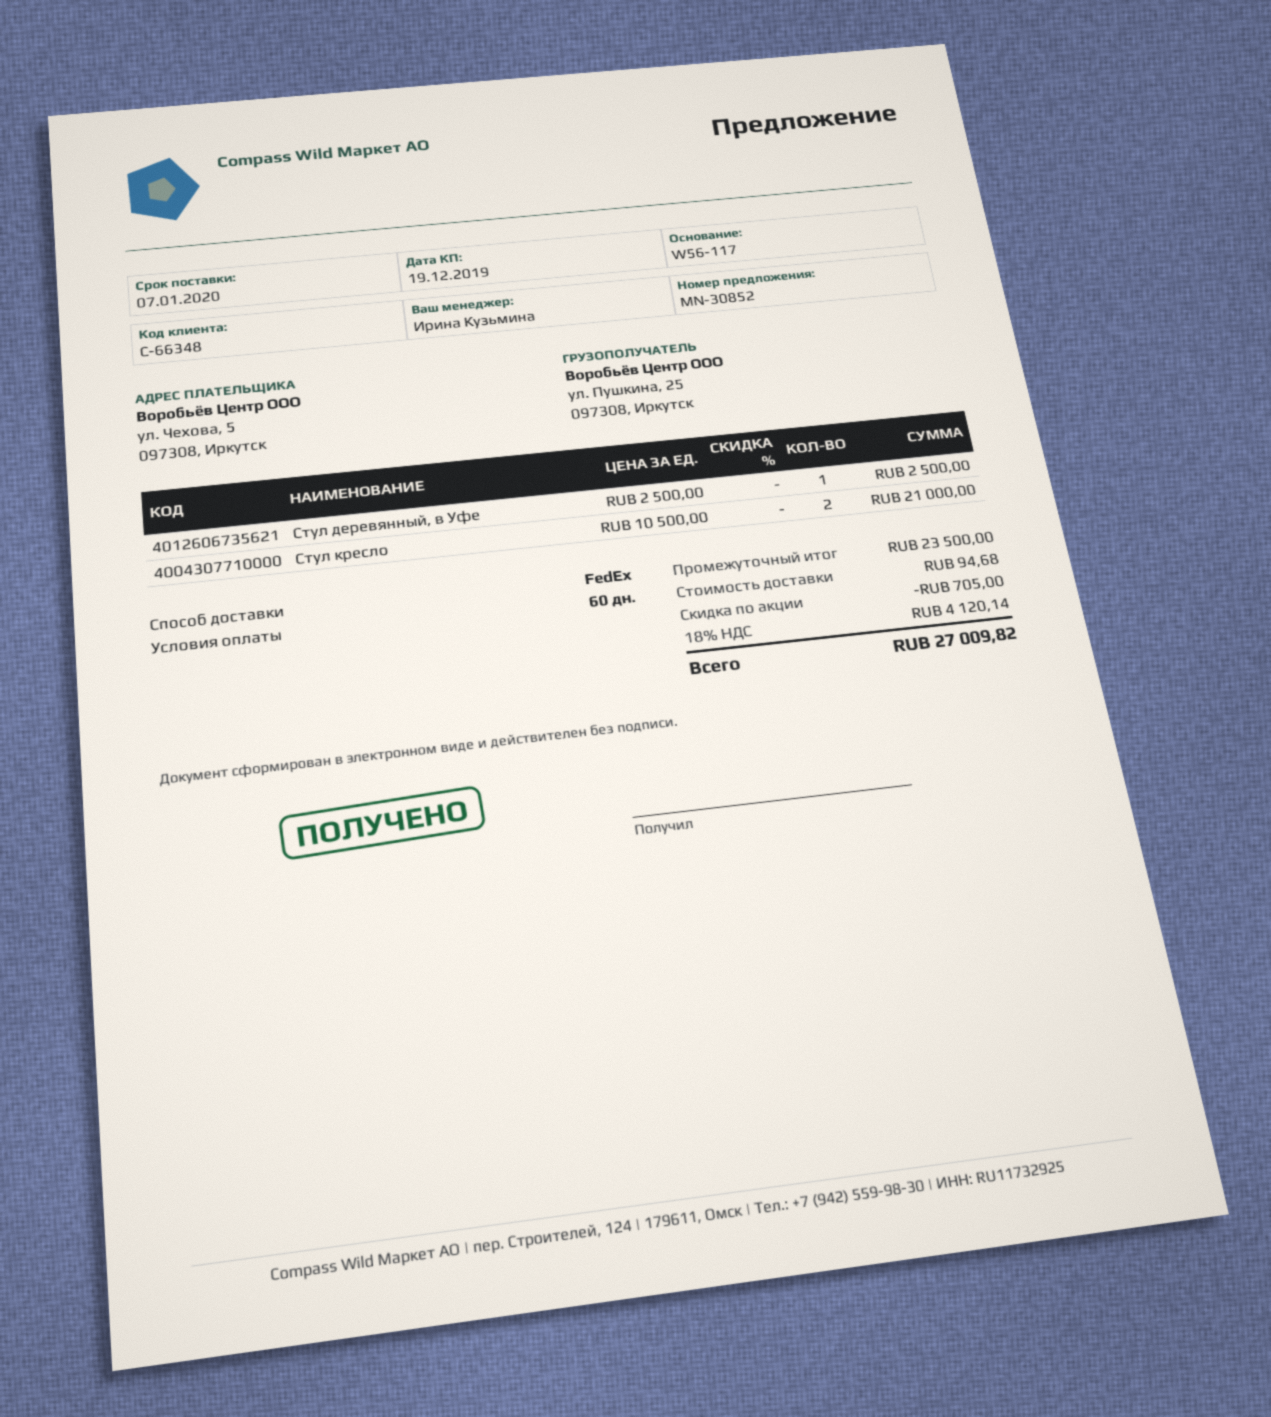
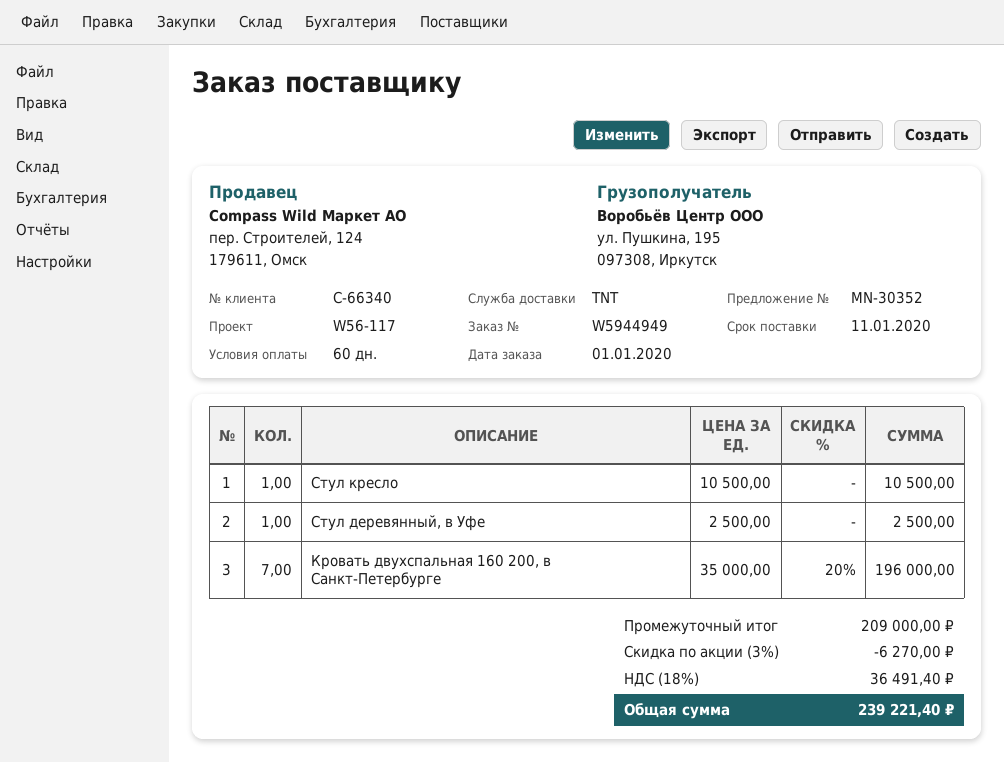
quote number: MN-30852 -> MN-30352
delivery date: 2020-01-07 -> 2020-01-11
customer number: C-66348 -> C-66340
shipping method: FedEx -> TNT
ship to: ул. Пушкина, 25, 097308, Иркутск -> ул. Пушкина, 195, 097308, Иркутск
Стул кресло: 2 x 10500.00 = 21000.00 -> 1 x 10500.00 = 10500.00
Кровать двухспальная 160 200, в Санкт-Петербурге: none -> 7 x 35000.00 - 20% = 196000.00
subtotal: 23500.00 -> 209000.00
discount: 705.00 -> 6270.00
shipping: 94.68 -> none
tax: 18% = 4120.14 -> 18% = 36491.40
total: 27009.82 -> 239221.40

